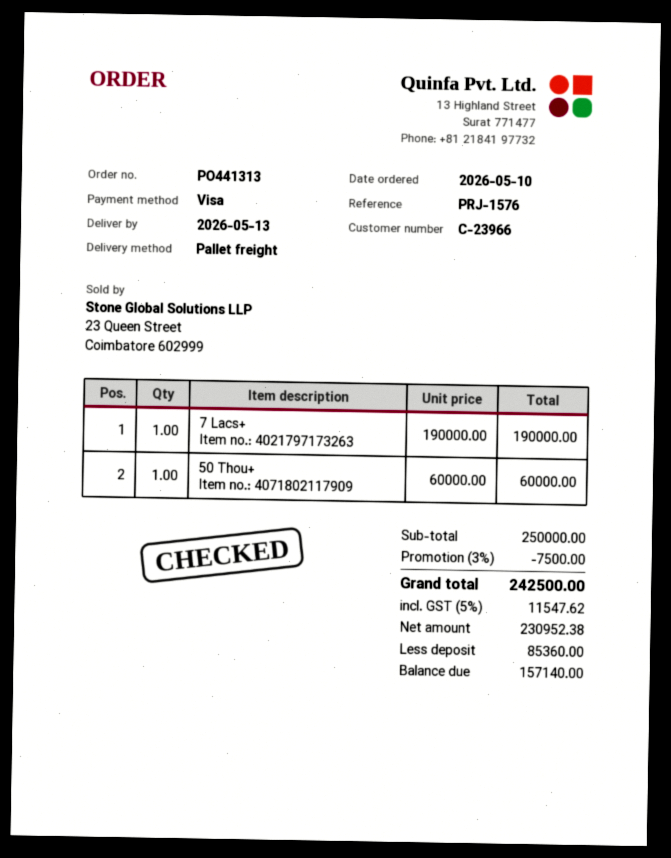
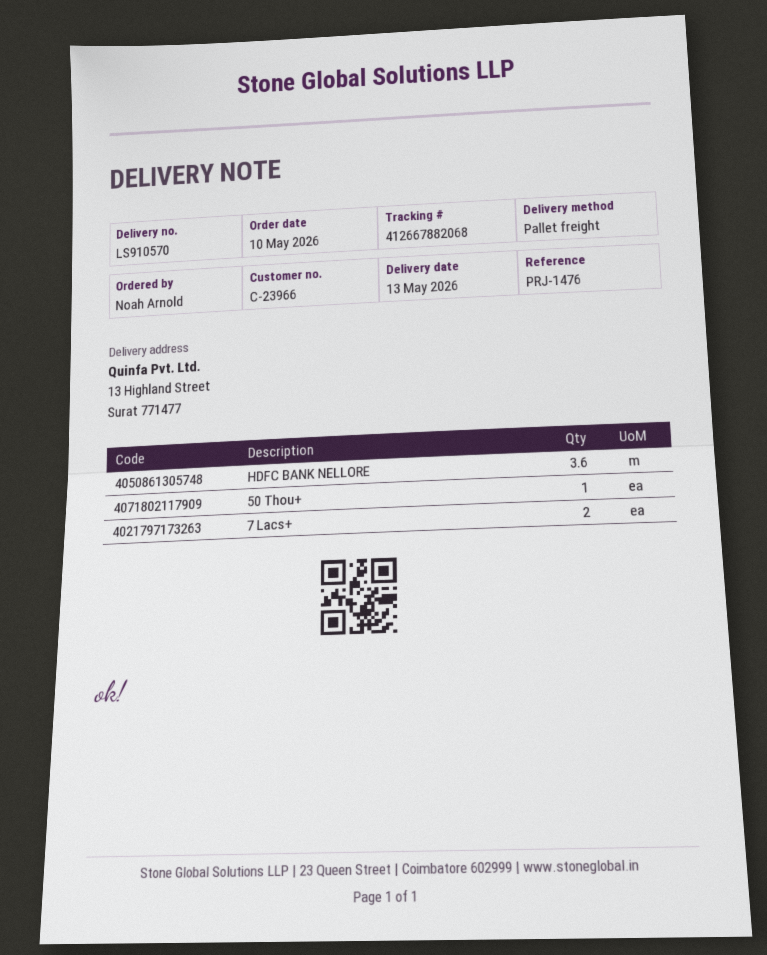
reference: PRJ-1576 -> PRJ-1476
7 Lacs+: 1 -> 2
HDFC BANK NELLORE: none -> 3.6

